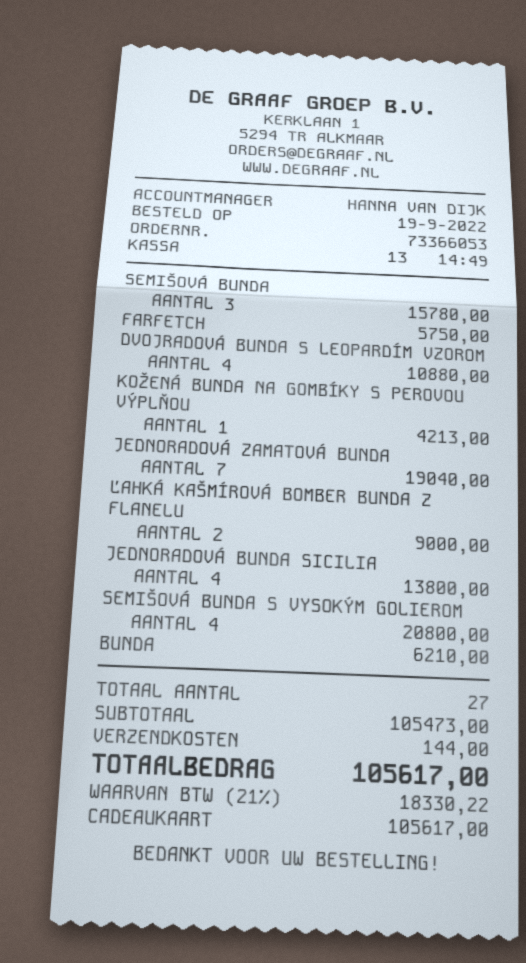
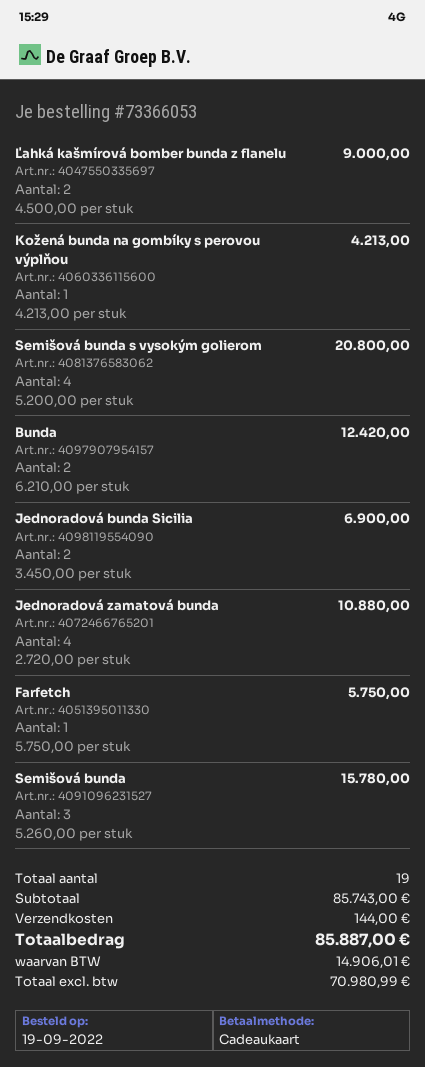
DVOJRADOVÁ BUNDA S LEOPARDÍM VZOROM: 4 for 10880.00 -> none
JEDNORADOVÁ ZAMATOVÁ BUNDA: 7 for 19040.00 -> 4 for 10880.00
JEDNORADOVÁ BUNDA SICILIA: 4 for 13800.00 -> 2 for 6900.00
BUNDA: 1 for 6210.00 -> 2 for 12420.00
total quantity: 27 -> 19
subtotal: 105473.00 -> 85743.00
tax: 18330.22 -> 14906.01
total: 105617.00 -> 85887.00

